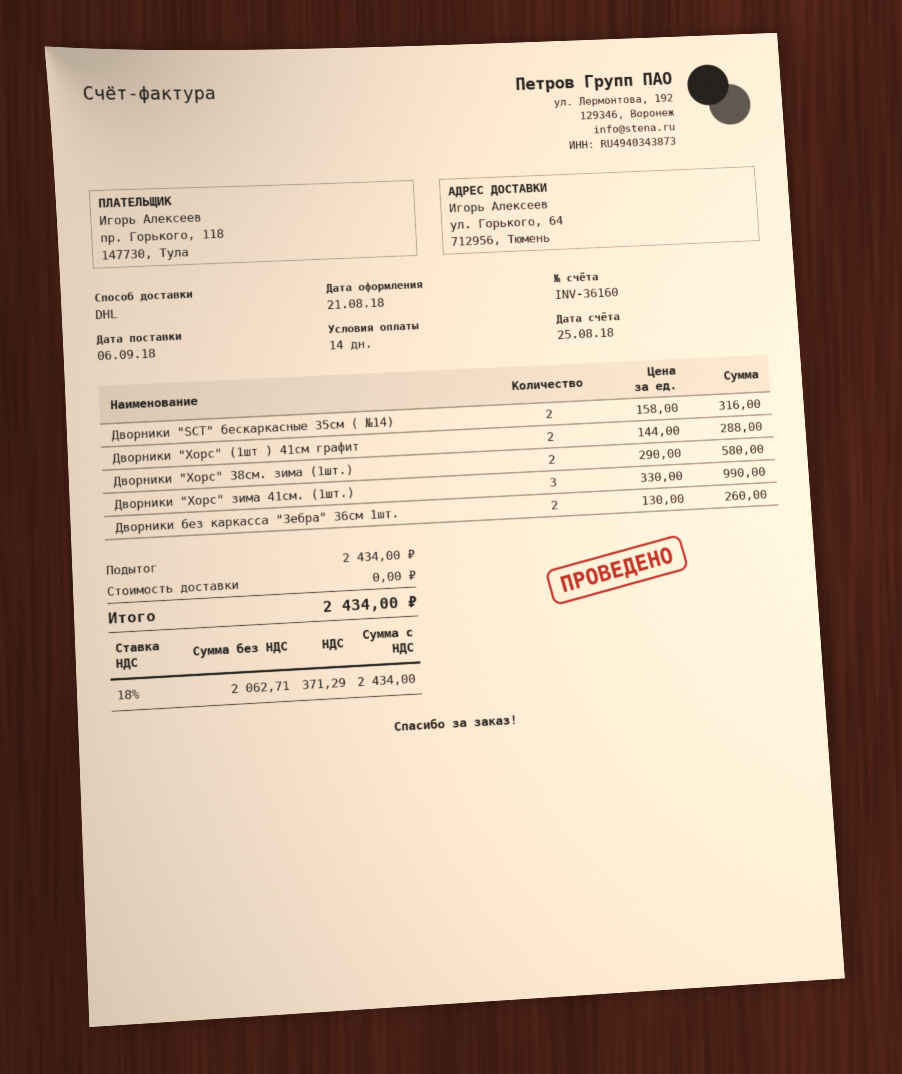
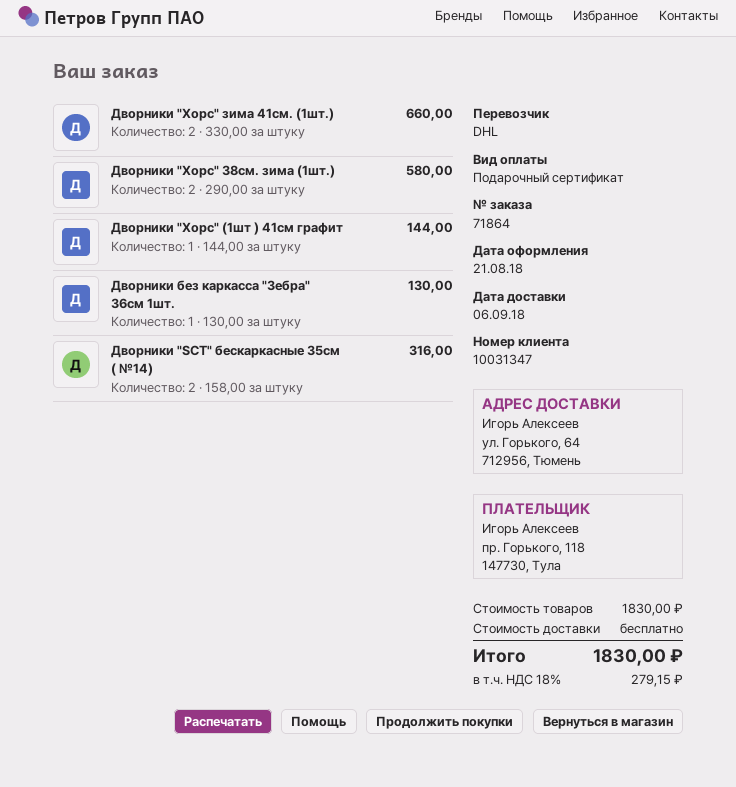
Дворники "Хорс" (1шт ) 41см графит: 2 x 144.00 = 288.00 -> 1 x 144.00 = 144.00
Дворники "Хорс" зима 41см. (1шт.): 3 x 330.00 = 990.00 -> 2 x 330.00 = 660.00
Дворники без каркасса "Зебра" 36см 1шт.: 2 x 130.00 = 260.00 -> 1 x 130.00 = 130.00
subtotal: 2434.00 -> 1830.00
tax: 18% = 371.29 -> 18% = 279.15
total: 2434.00 -> 1830.00

